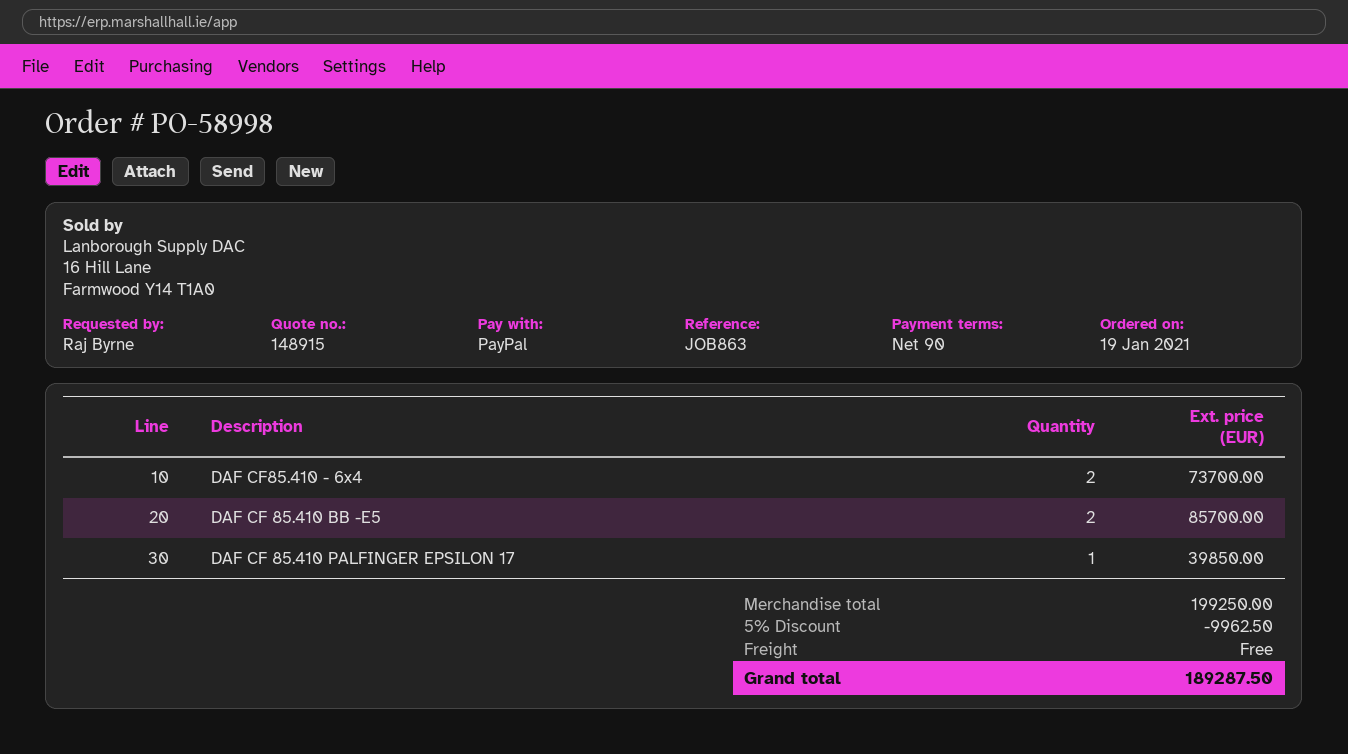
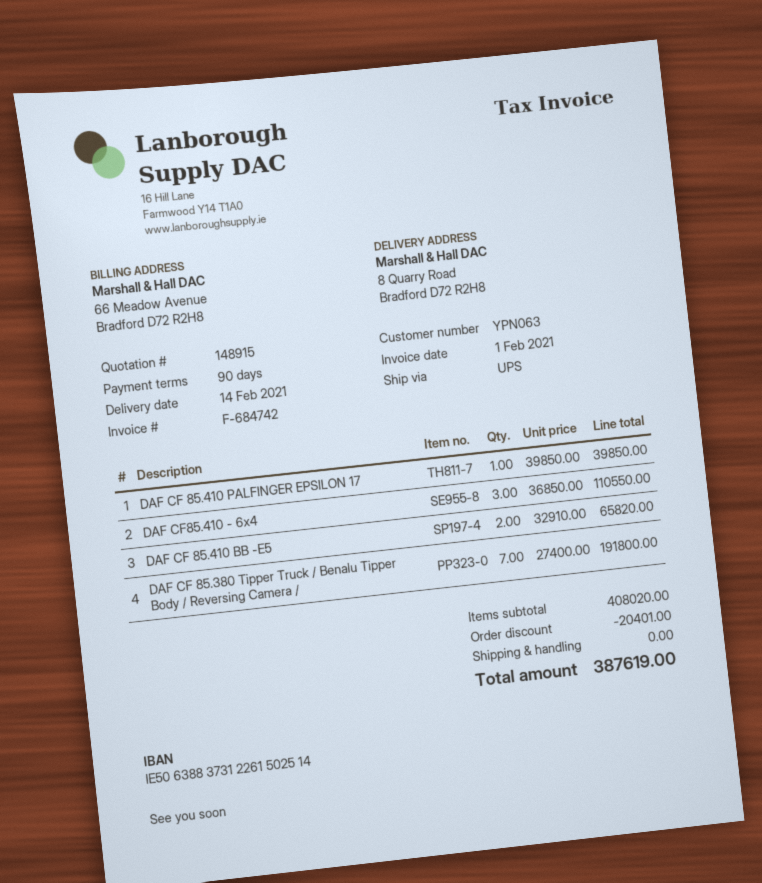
DAF CF85.410 - 6x4: 2 for 73700.00 -> 3 for 110550.00
DAF CF 85.410 BB -E5: 2 for 85700.00 -> 2 for 65820.00
DAF CF 85.380 Tipper Truck / Benalu Tipper Body / Reversing Camera /: none -> 7 for 191800.00
subtotal: 199250.00 -> 408020.00
discount: 9962.50 -> 20401.00
total: 189287.50 -> 387619.00

